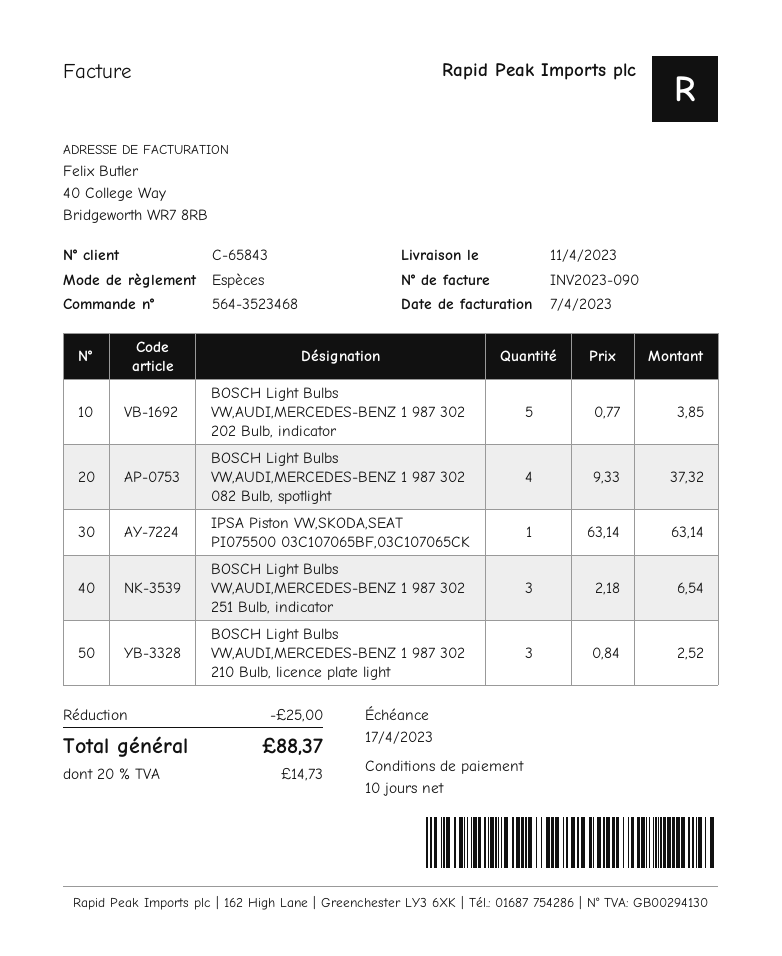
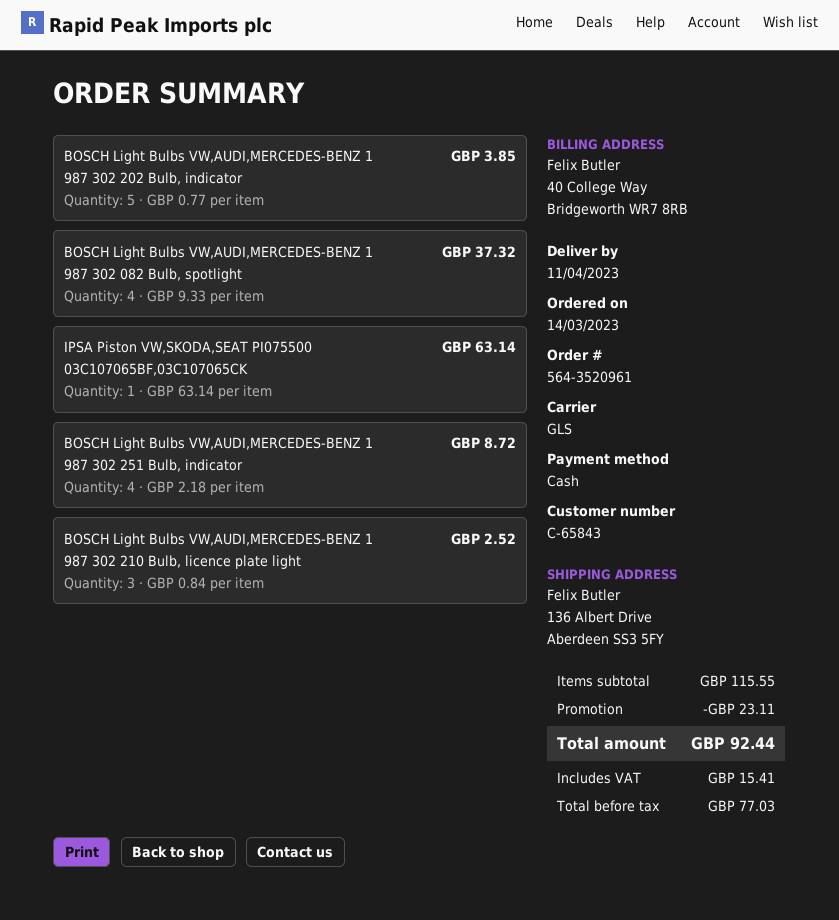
order number: 564-3523468 -> 564-3520961
BOSCH Light Bulbs VW,AUDI,MERCEDES-BENZ 1 987 302 251 Bulb, indicator: 3 x 2.18 = 6.54 -> 4 x 2.18 = 8.72
discount: 25.00 -> 23.11
tax: 14.73 -> 15.41
total: 88.37 -> 92.44

